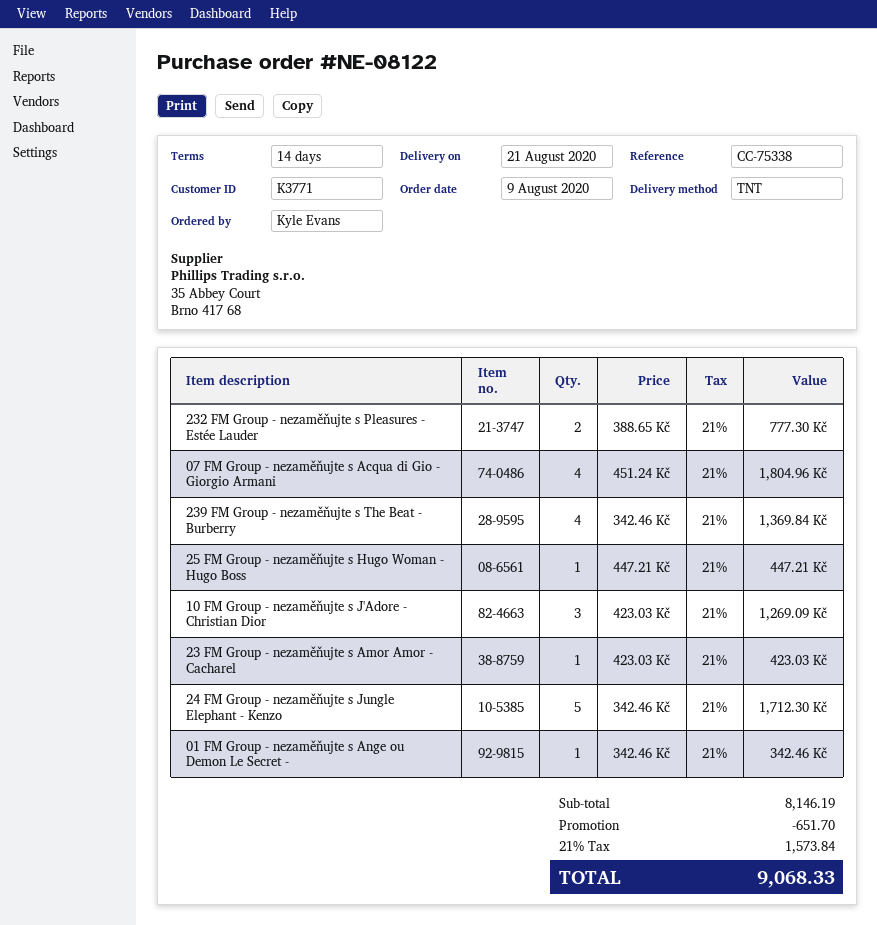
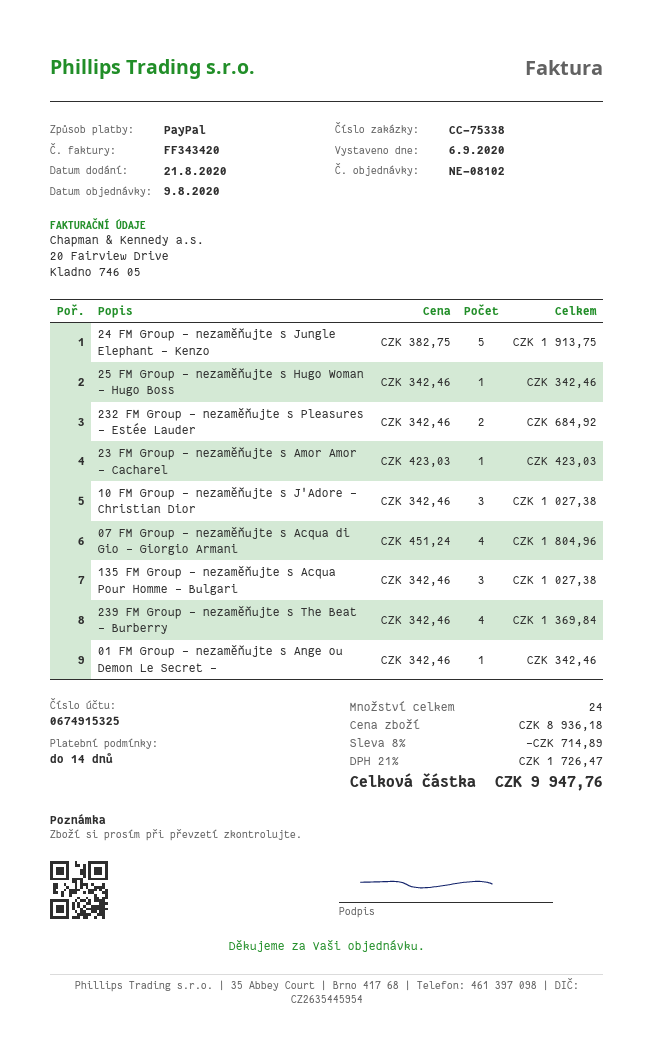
order number: NE-08122 -> NE-08102
232 FM Group - nezaměňujte s Pleasures - Estée Lauder: 2 x 388.65 = 777.30 -> 2 x 342.46 = 684.92
25 FM Group - nezaměňujte s Hugo Woman - Hugo Boss: 1 x 447.21 = 447.21 -> 1 x 342.46 = 342.46
10 FM Group - nezaměňujte s J'Adore - Christian Dior: 3 x 423.03 = 1269.09 -> 3 x 342.46 = 1027.38
24 FM Group - nezaměňujte s Jungle Elephant - Kenzo: 5 x 342.46 = 1712.30 -> 5 x 382.75 = 1913.75
135 FM Group - nezaměňujte s Acqua Pour Homme - Bulgari: none -> 3 x 342.46 = 1027.38
subtotal: 8146.19 -> 8936.18
discount: 651.70 -> 714.89
tax: 21% = 1573.84 -> 21% = 1726.47
total: 9068.33 -> 9947.76

